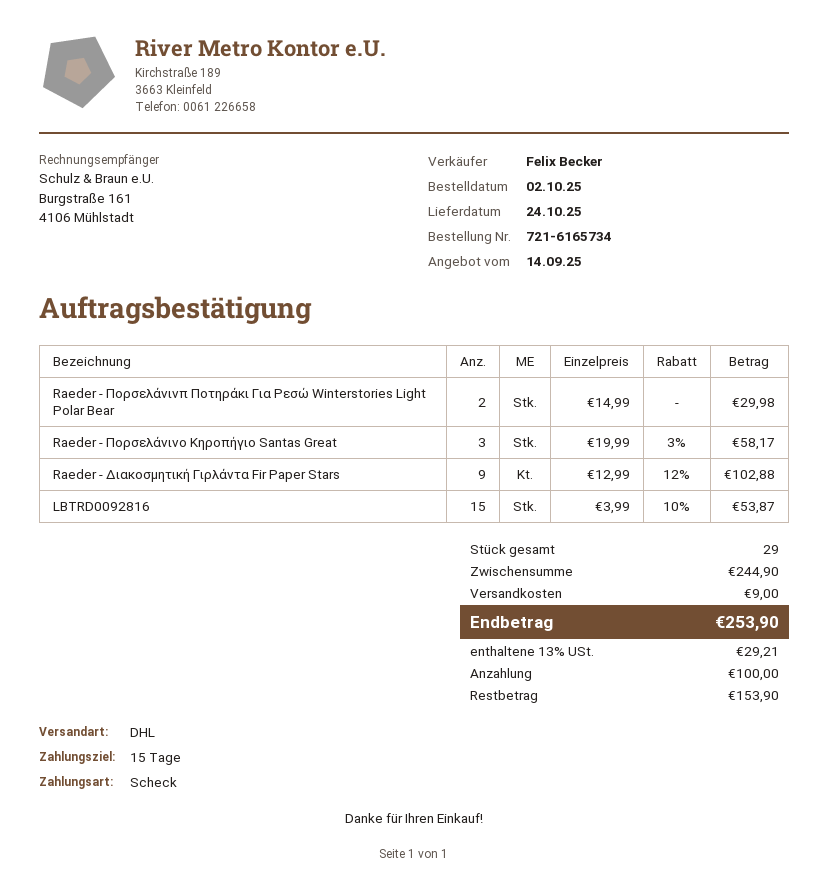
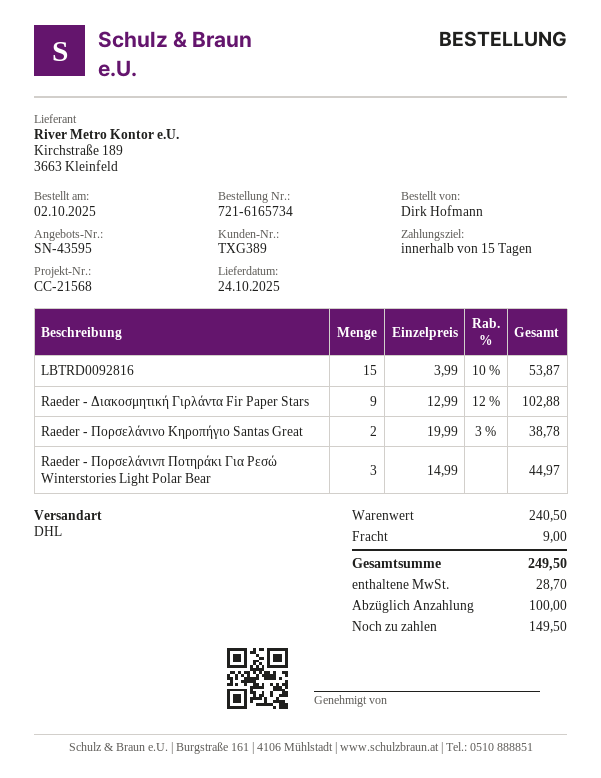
Raeder - Πορσελάνινπ Ποτηράκι Για Ρεσώ Winterstories Light Polar Bear: 2 x 14.99 = 29.98 -> 3 x 14.99 = 44.97
Raeder - Πορσελάνινο Κηροπήγιο Santas Great: 3 x 19.99 - 3% = 58.17 -> 2 x 19.99 - 3% = 38.78
subtotal: 244.90 -> 240.50
tax: 29.21 -> 28.70
total: 253.90 -> 249.50
balance: 153.90 -> 149.50

